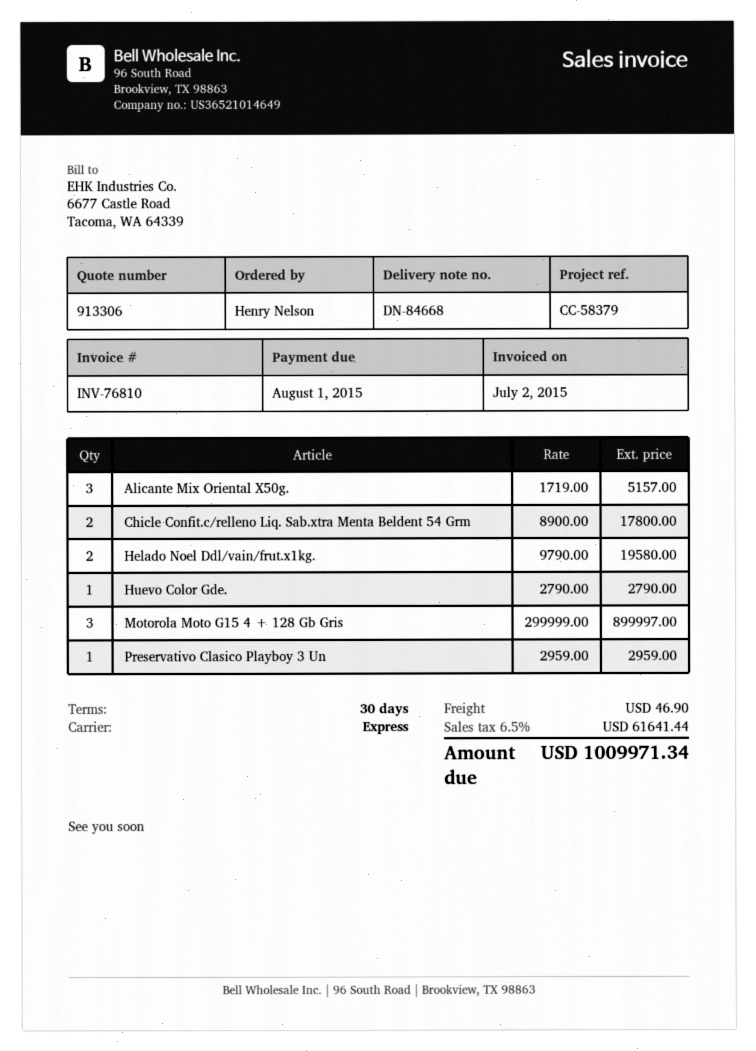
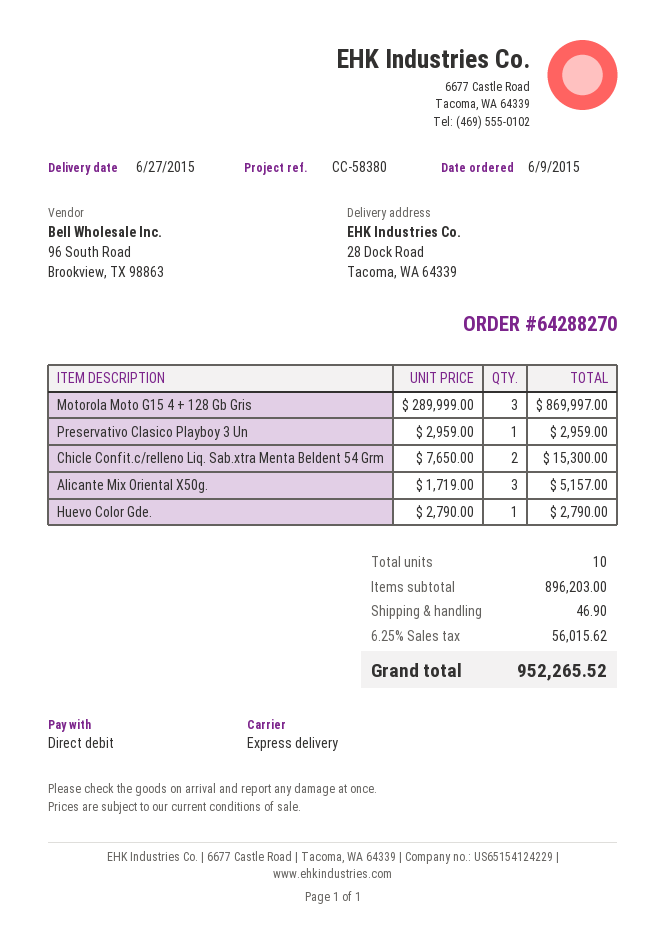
reference: CC-58379 -> CC-58380
Chicle Confit.c/relleno Liq. Sab.xtra Menta Beldent 54 Grm: 2 x 8900.00 = 17800.00 -> 2 x 7650.00 = 15300.00
Helado Noel Ddl/vain/frut.x1kg.: 2 x 9790.00 = 19580.00 -> none
Motorola Moto G15 4 + 128 Gb Gris: 3 x 299999.00 = 899997.00 -> 3 x 289999.00 = 869997.00
tax: 6.5% = 61641.44 -> 6.25% = 56015.62
total: 1009971.34 -> 952265.52

